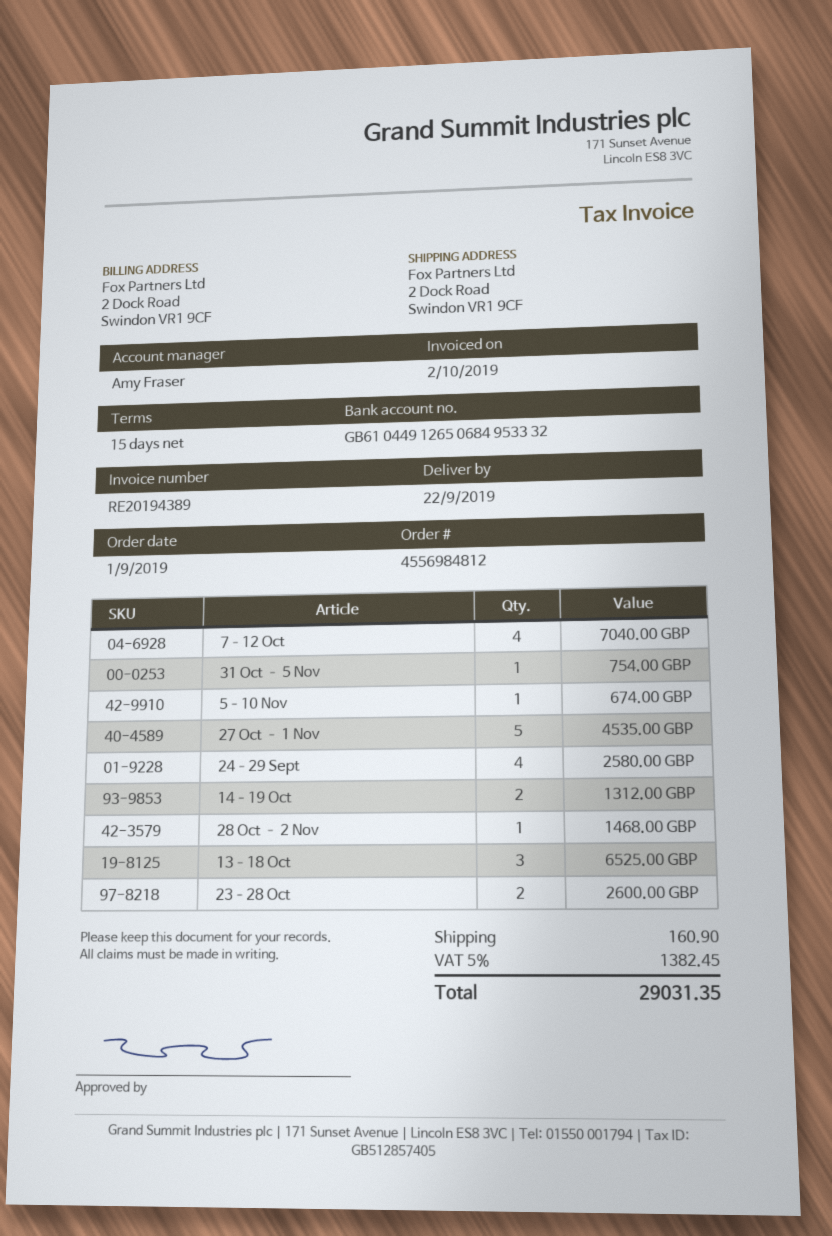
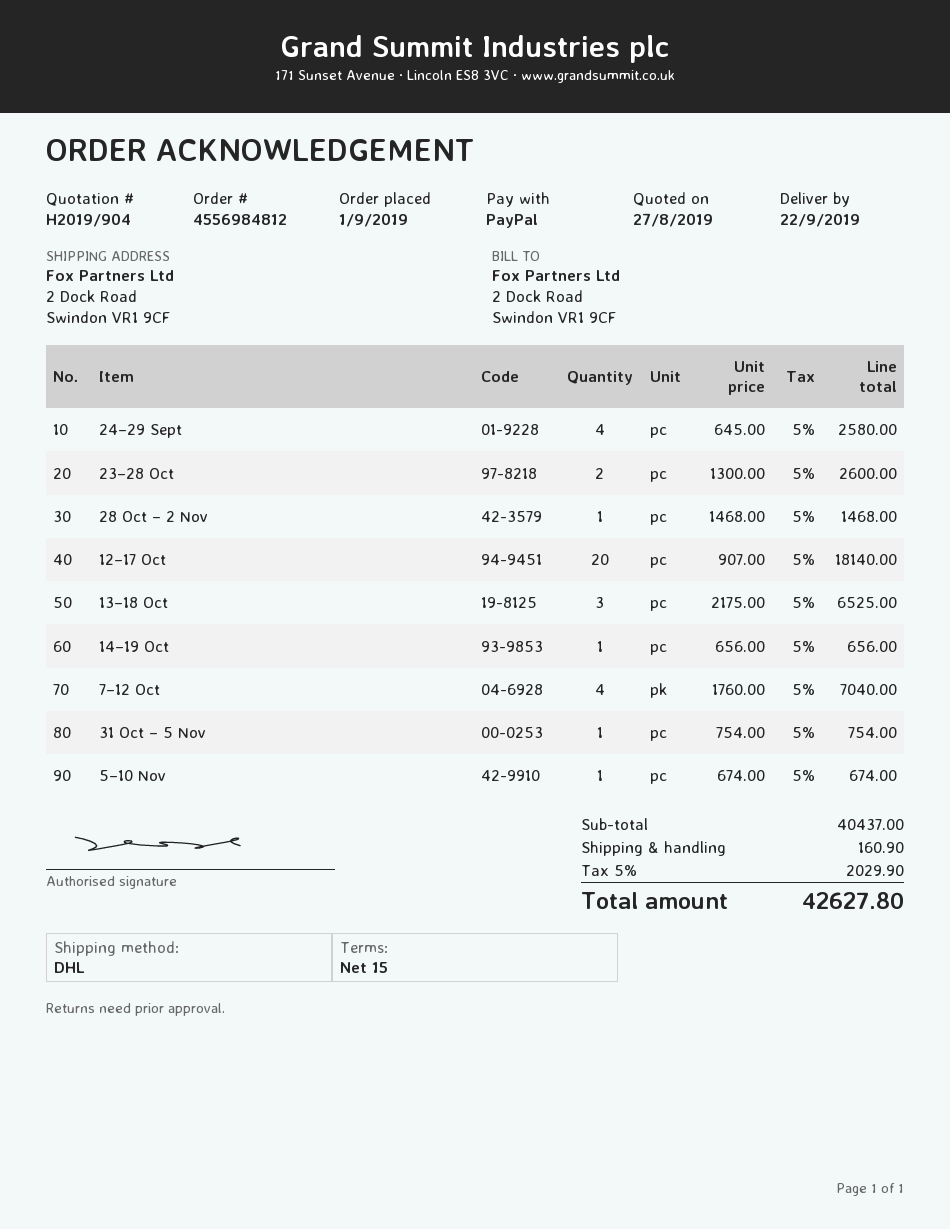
27 Oct – 1 Nov: 5 for 4535.00 -> none
14–19 Oct: 2 for 1312.00 -> 1 for 656.00
12–17 Oct: none -> 20 for 18140.00
tax: 5% = 1382.45 -> 5% = 2029.90
total: 29031.35 -> 42627.80

